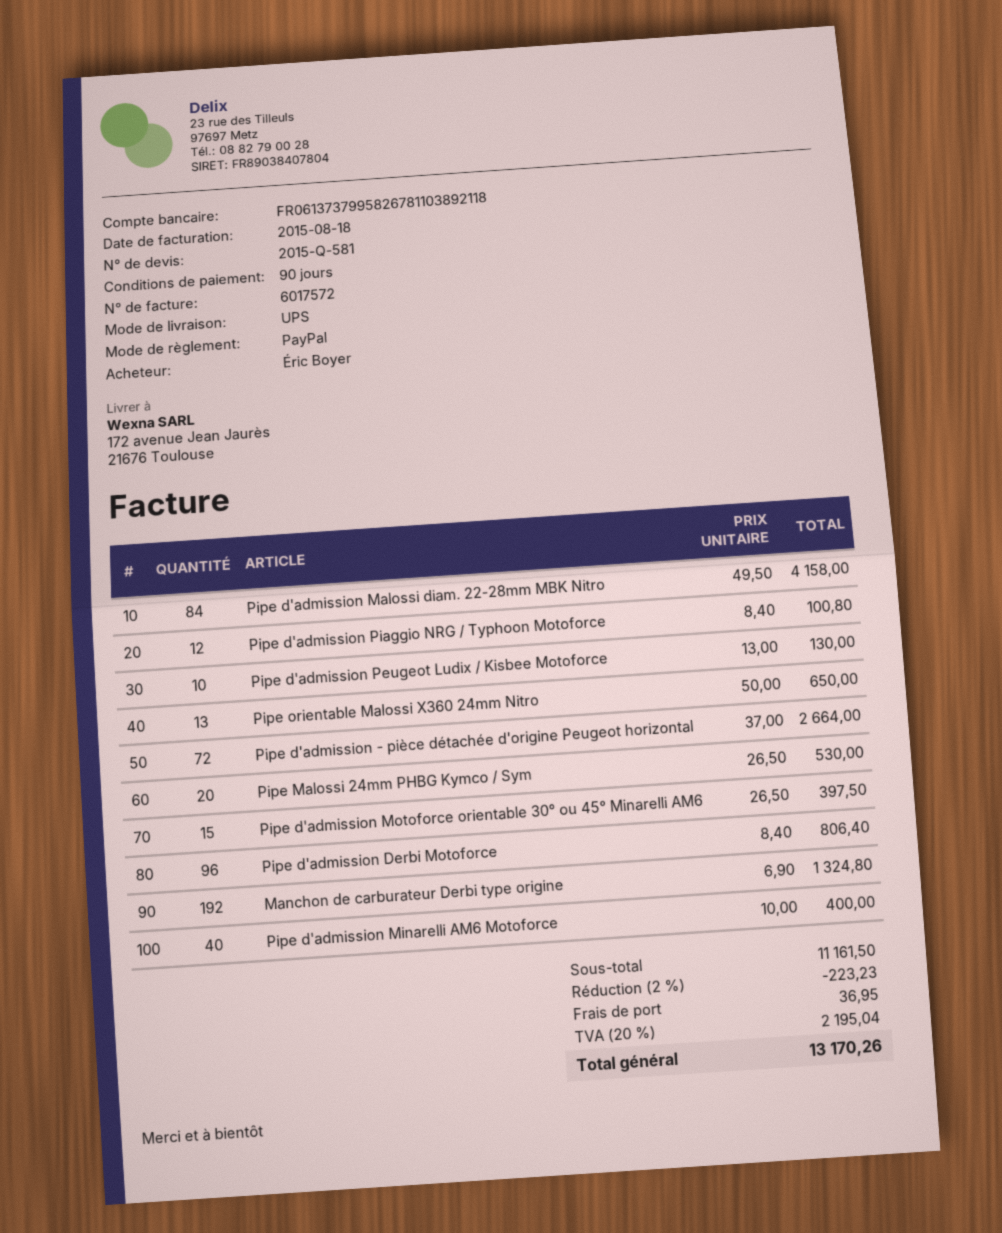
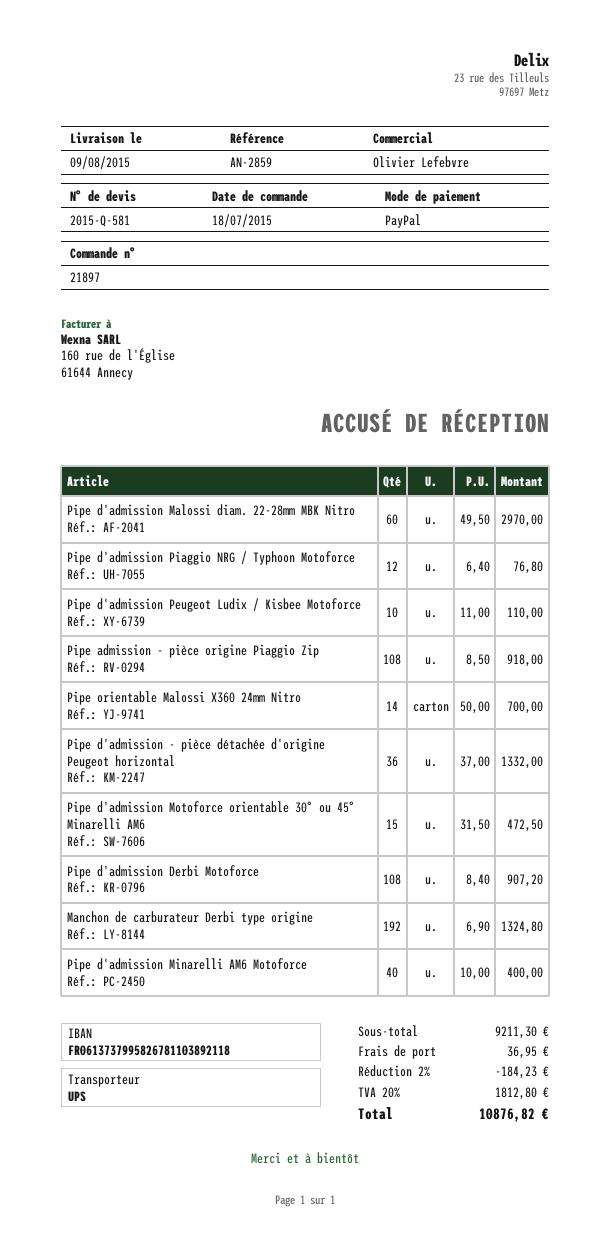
Pipe d'admission Malossi diam. 22-28mm MBK Nitro: 84 x 49.50 = 4158.00 -> 60 x 49.50 = 2970.00
Pipe d'admission Piaggio NRG / Typhoon Motoforce: 12 x 8.40 = 100.80 -> 12 x 6.40 = 76.80
Pipe d'admission Peugeot Ludix / Kisbee Motoforce: 10 x 13.00 = 130.00 -> 10 x 11.00 = 110.00
Pipe orientable Malossi X360 24mm Nitro: 13 x 50.00 = 650.00 -> 14 x 50.00 = 700.00
Pipe d'admission - pièce détachée d'origine Peugeot horizontal: 72 x 37.00 = 2664.00 -> 36 x 37.00 = 1332.00
Pipe Malossi 24mm PHBG Kymco / Sym: 20 x 26.50 = 530.00 -> none
Pipe d'admission Motoforce orientable 30° ou 45° Minarelli AM6: 15 x 26.50 = 397.50 -> 15 x 31.50 = 472.50
Pipe d'admission Derbi Motoforce: 96 x 8.40 = 806.40 -> 108 x 8.40 = 907.20
Pipe admission - pièce origine Piaggio Zip: none -> 108 x 8.50 = 918.00
subtotal: 11161.50 -> 9211.30
discount: 2% = 223.23 -> 2% = 184.23
tax: 20% = 2195.04 -> 20% = 1812.80
total: 13170.26 -> 10876.82

